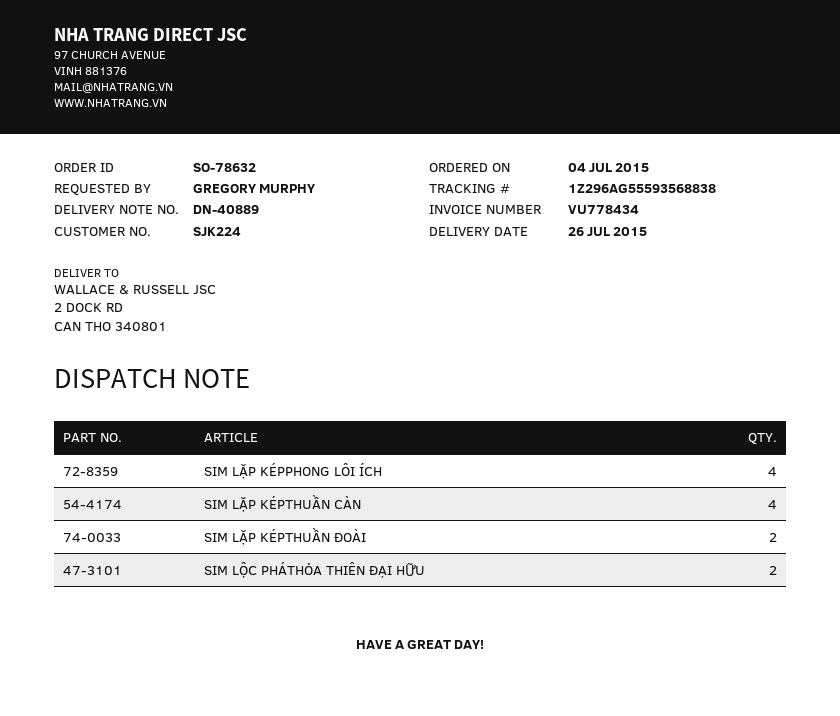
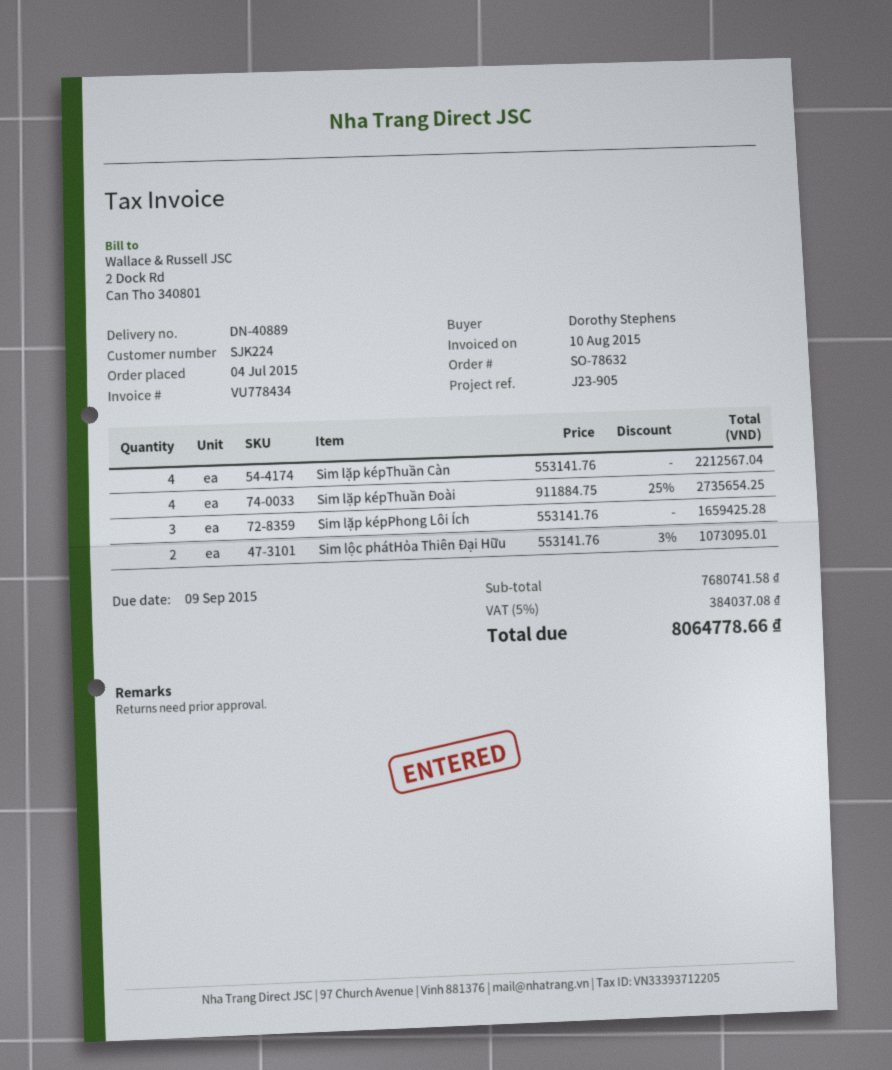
ordered by: GREGORY MURPHY -> Dorothy Stephens
SIM LẶP KÉPPHONG LÔI ÍCH: 4 -> 3
SIM LẶP KÉPTHUẦN ĐOÀI: 2 -> 4

